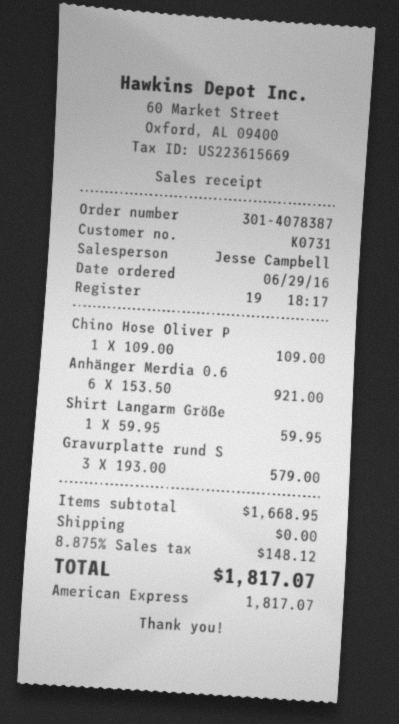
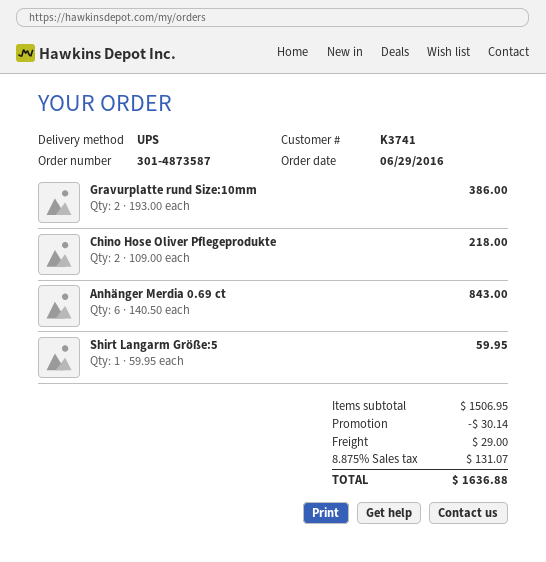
order number: 301-4078387 -> 301-4873587
customer number: K0731 -> K3741
Chino Hose Oliver P: 1 x 109.00 = 109.00 -> 2 x 109.00 = 218.00
Anhänger Merdia 0.6: 6 x 153.50 = 921.00 -> 6 x 140.50 = 843.00
Gravurplatte rund S: 3 x 193.00 = 579.00 -> 2 x 193.00 = 386.00
subtotal: 1668.95 -> 1506.95
discount: none -> 30.14
shipping: 0.00 -> 29.00
tax: 8.875% = 148.12 -> 8.875% = 131.07
total: 1817.07 -> 1636.88

